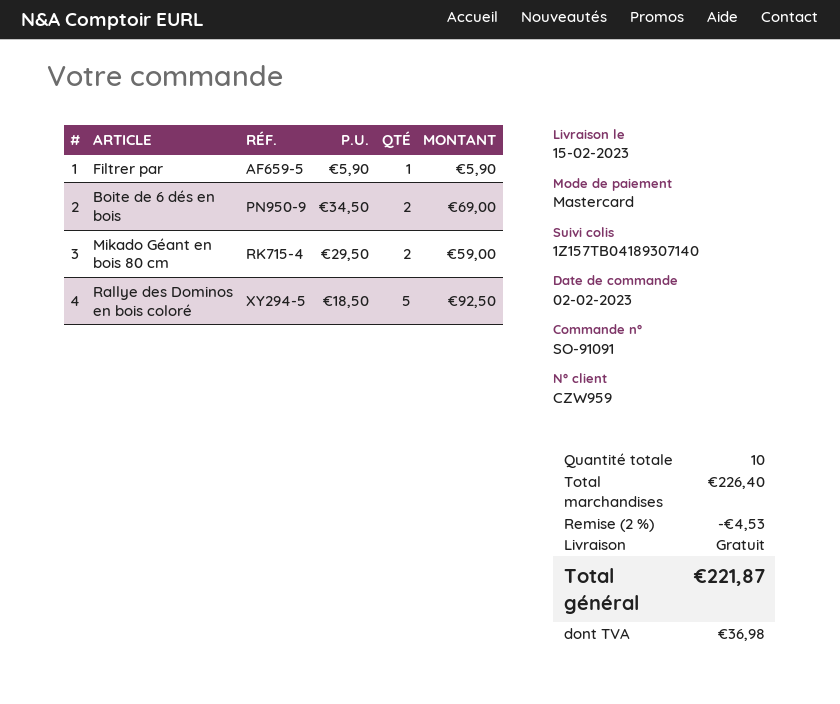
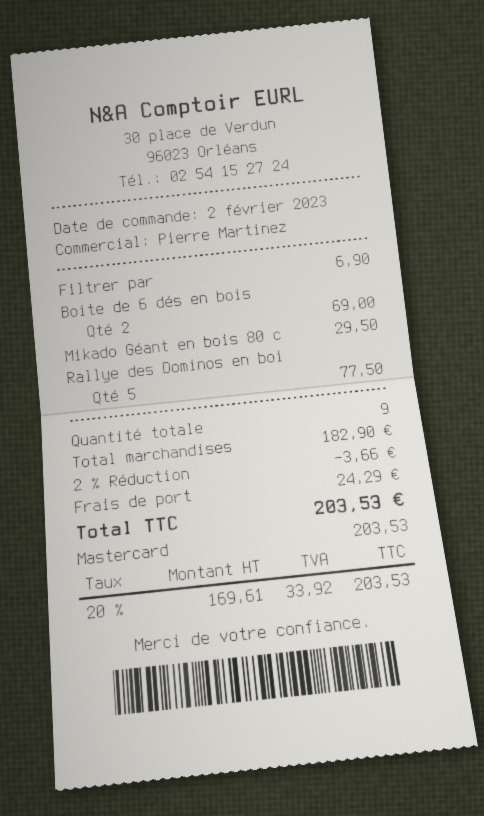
Filtrer par: 1 for 5.90 -> 1 for 6.90
Mikado Géant en bois 80 cm: 2 for 59.00 -> 1 for 29.50
Rallye des Dominos en bois coloré: 5 for 92.50 -> 5 for 77.50
total quantity: 10 -> 9
subtotal: 226.40 -> 182.90
discount: 2% = 4.53 -> 2% = 3.66
shipping: 0.00 -> 24.29
tax: 36.98 -> 33.92
total: 221.87 -> 203.53

